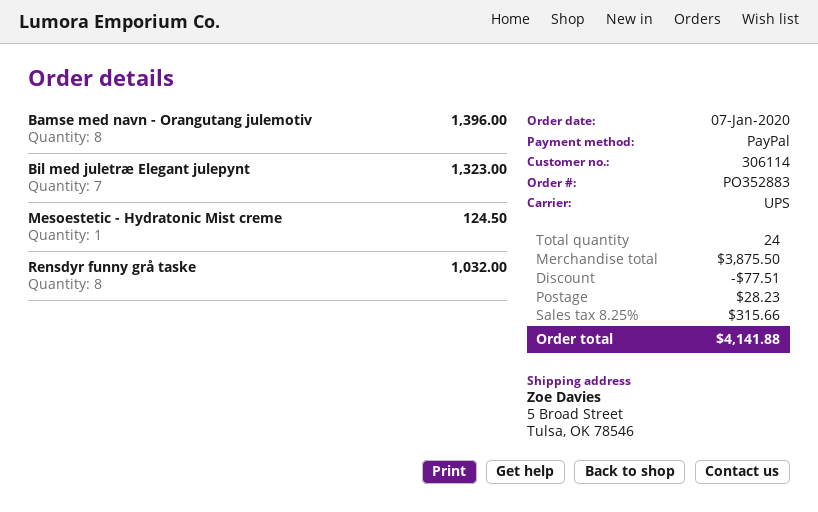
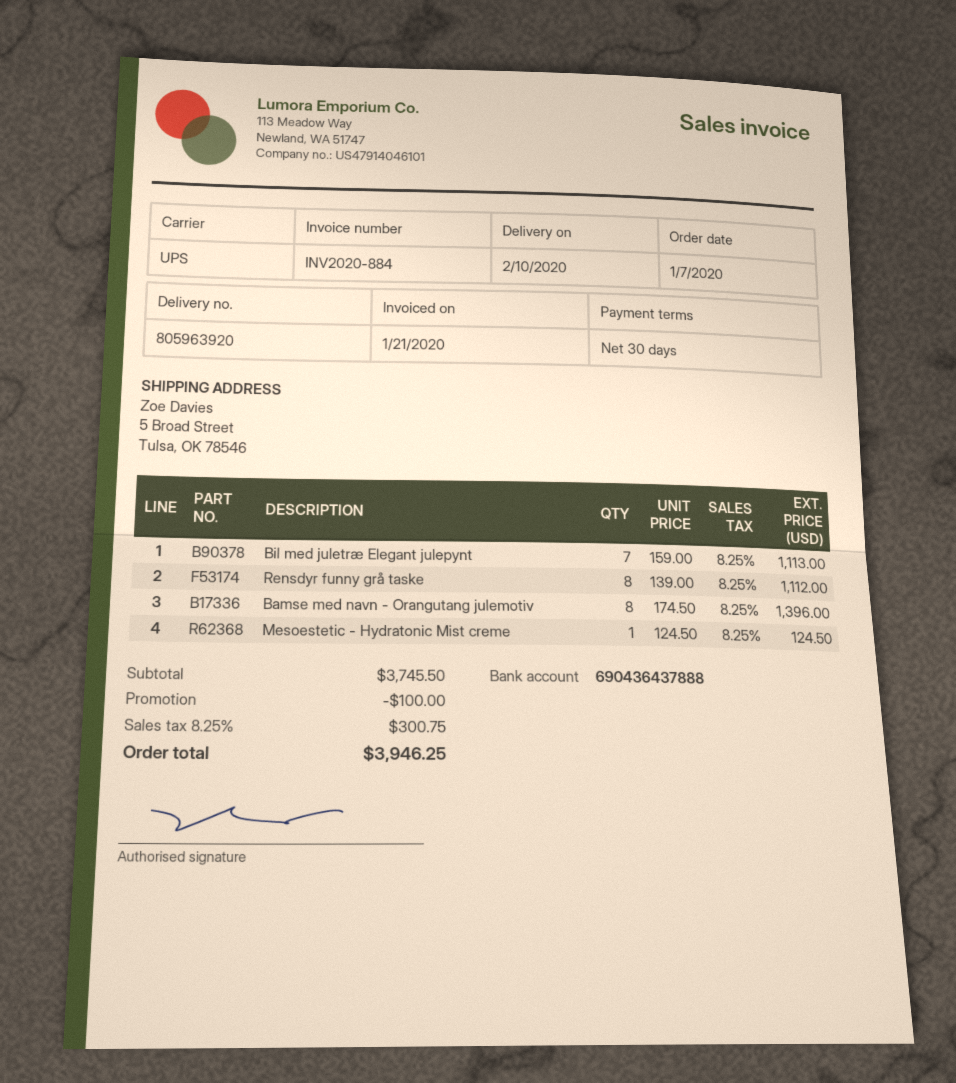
Bil med juletræ Elegant julepynt: 7 for 1323.00 -> 7 for 1113.00
Rensdyr funny grå taske: 8 for 1032.00 -> 8 for 1112.00
subtotal: 3875.50 -> 3745.50
discount: 77.51 -> 100.00
shipping: 28.23 -> none
tax: 8.25% = 315.66 -> 8.25% = 300.75
total: 4141.88 -> 3946.25

